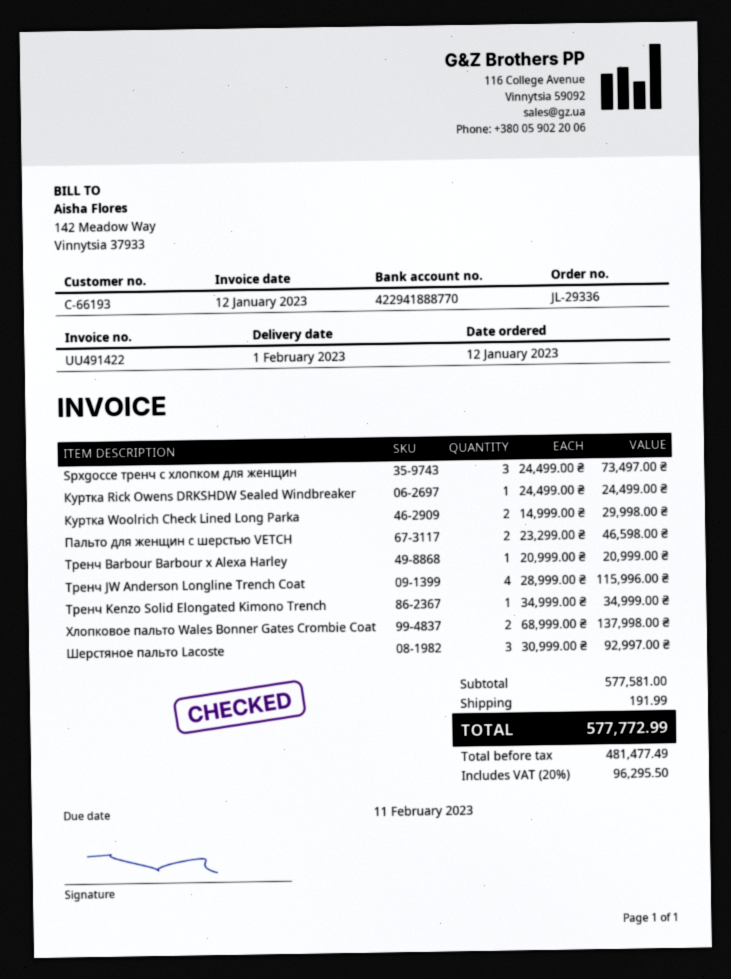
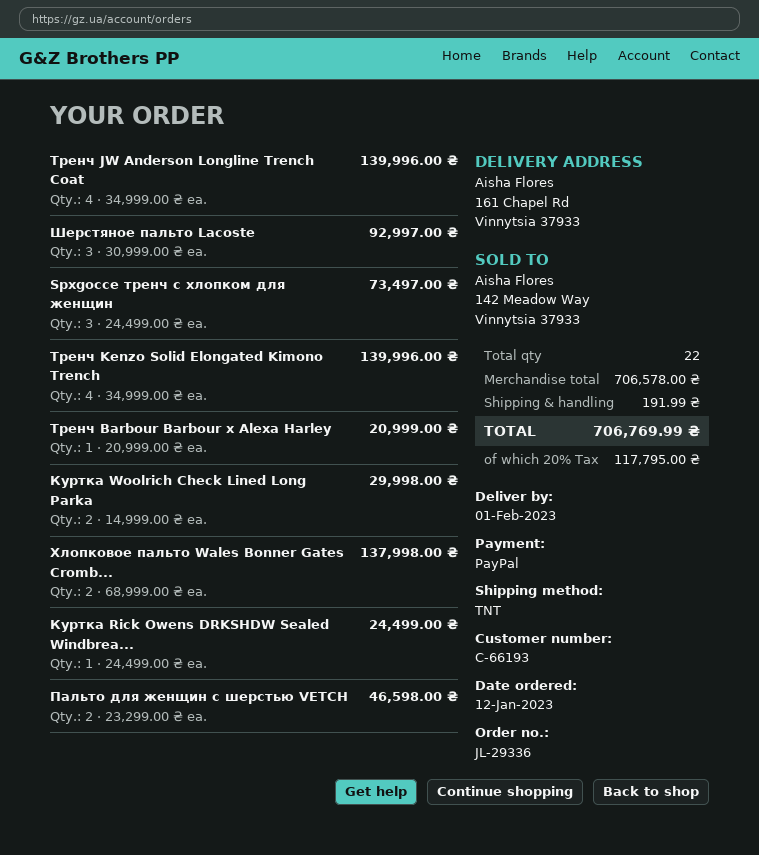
Тренч JW Anderson Longline Trench Coat: 4 x 28999.00 = 115996.00 -> 4 x 34999.00 = 139996.00
Тренч Kenzo Solid Elongated Kimono Trench: 1 x 34999.00 = 34999.00 -> 4 x 34999.00 = 139996.00
subtotal: 577581.00 -> 706578.00
tax: 20% = 96295.50 -> 20% = 117795.00
total: 577772.99 -> 706769.99

